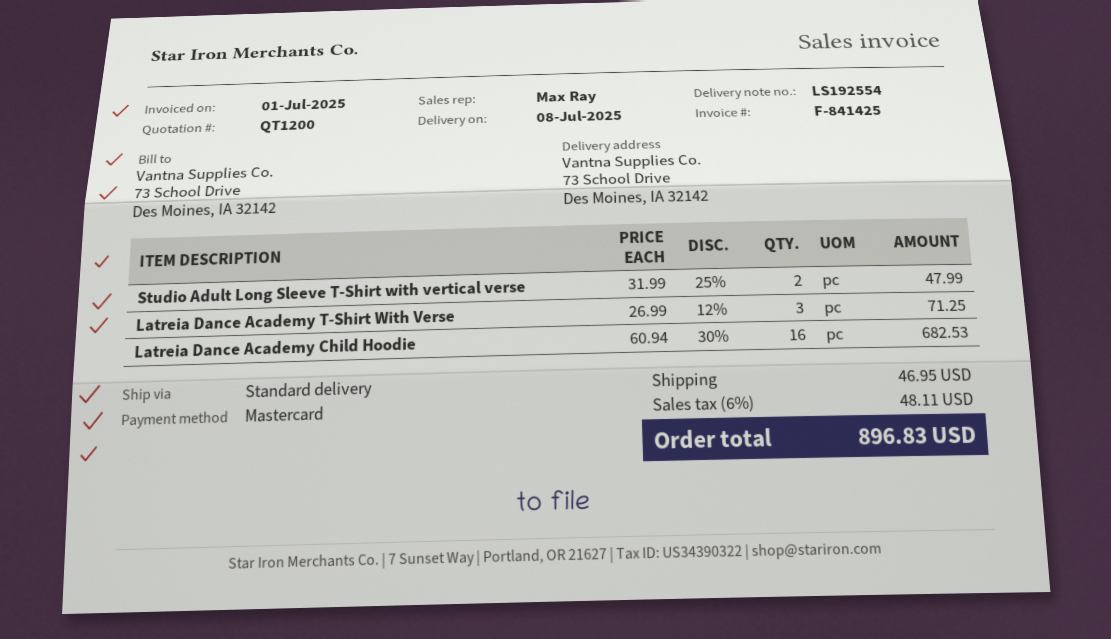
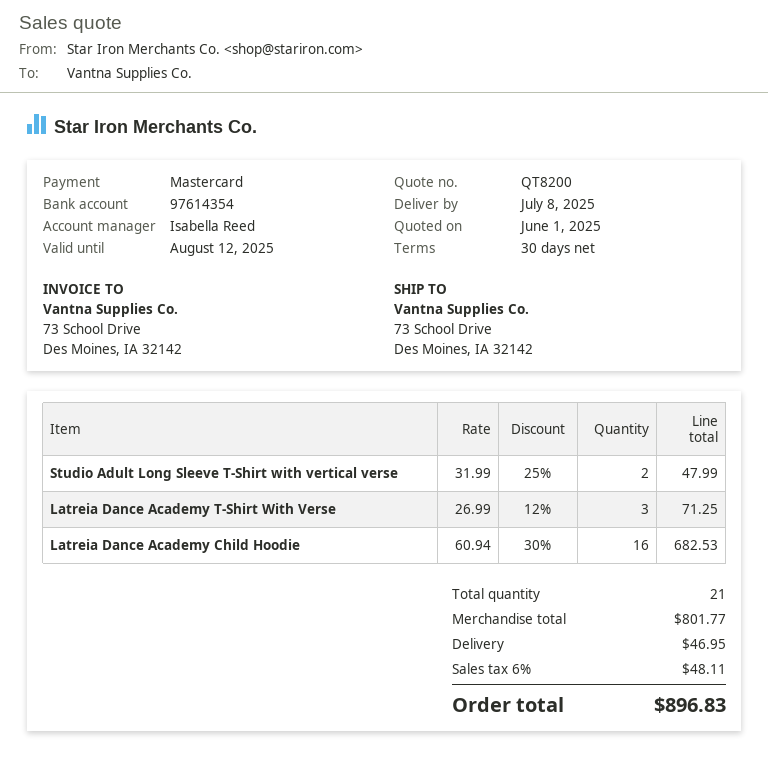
quote number: QT1200 -> QT8200
sales rep: Max Ray -> Isabella Reed

